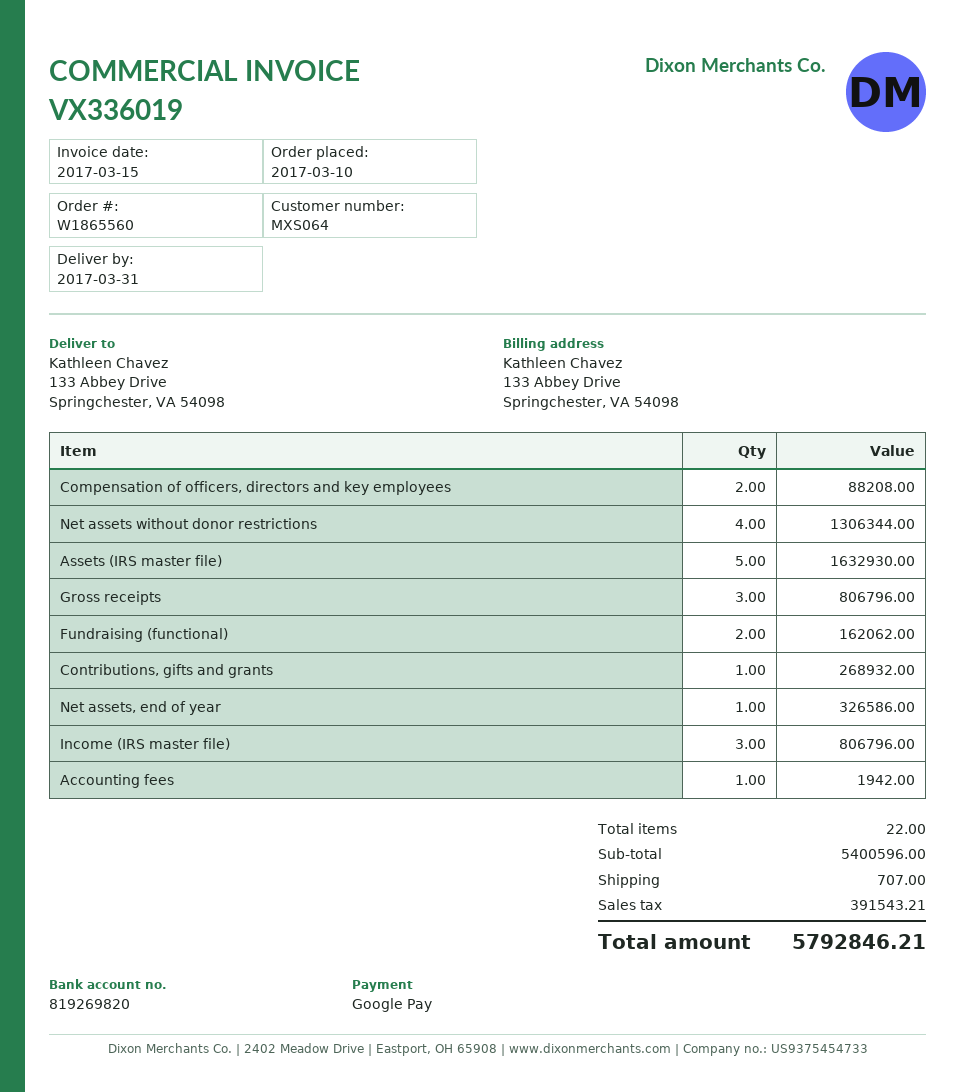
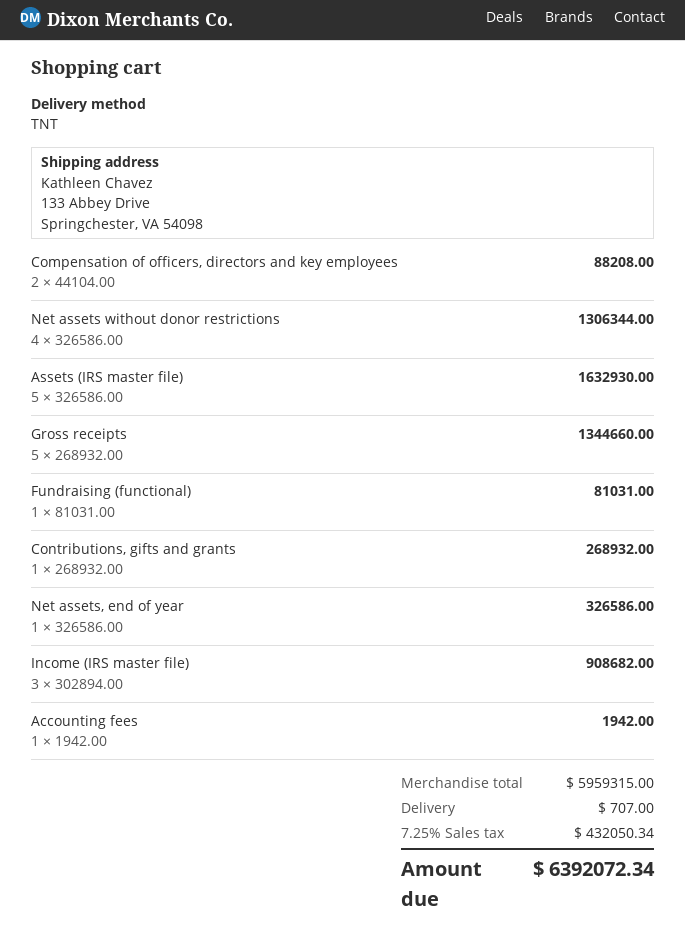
Gross receipts: 3 for 806796.00 -> 5 for 1344660.00
Fundraising (functional): 2 for 162062.00 -> 1 for 81031.00
Income (IRS master file): 3 for 806796.00 -> 3 for 908682.00
subtotal: 5400596.00 -> 5959315.00
tax: 391543.21 -> 432050.34
total: 5792846.21 -> 6392072.34

